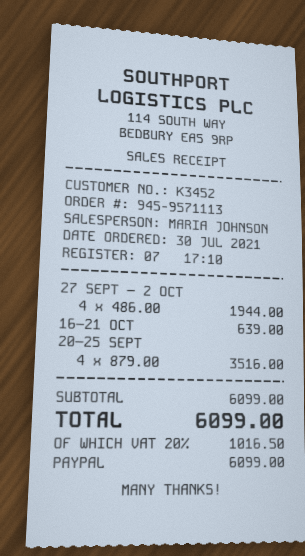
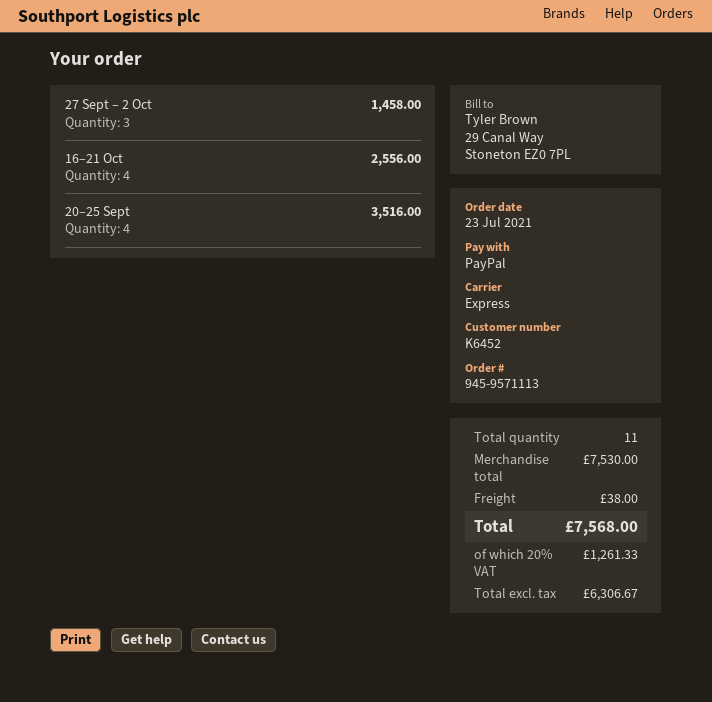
order date: 2021-07-30 -> 2021-07-23
customer number: K3452 -> K6452
27 SEPT – 2 OCT: 4 for 1944.00 -> 3 for 1458.00
16–21 OCT: 1 for 639.00 -> 4 for 2556.00
subtotal: 6099.00 -> 7530.00
shipping: none -> 38.00
tax: 20% = 1016.50 -> 20% = 1261.33
total: 6099.00 -> 7568.00

